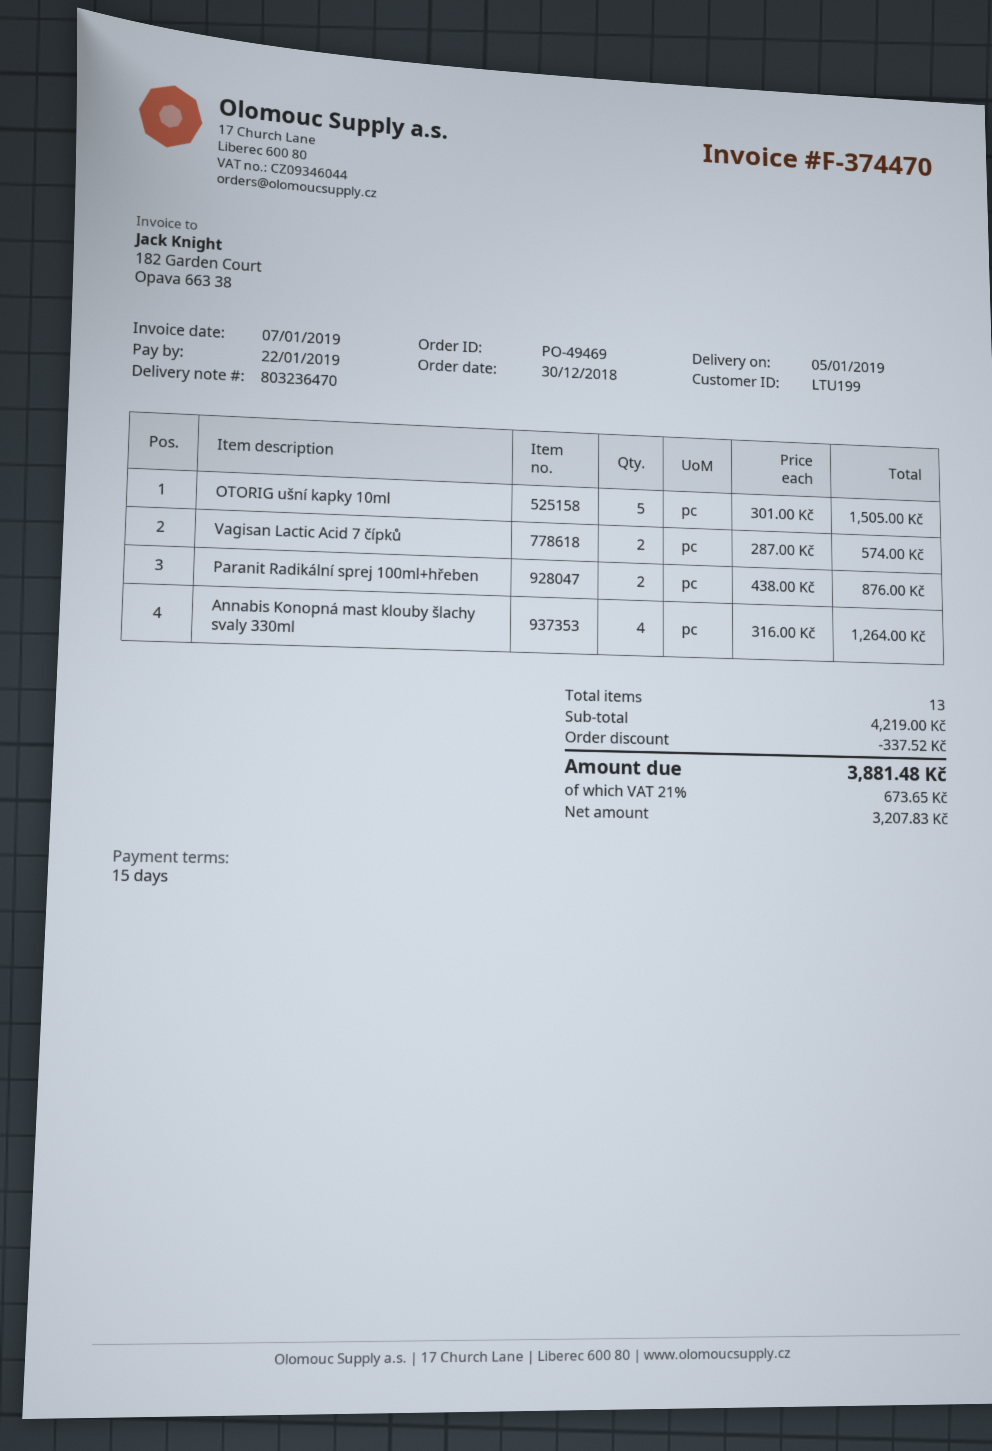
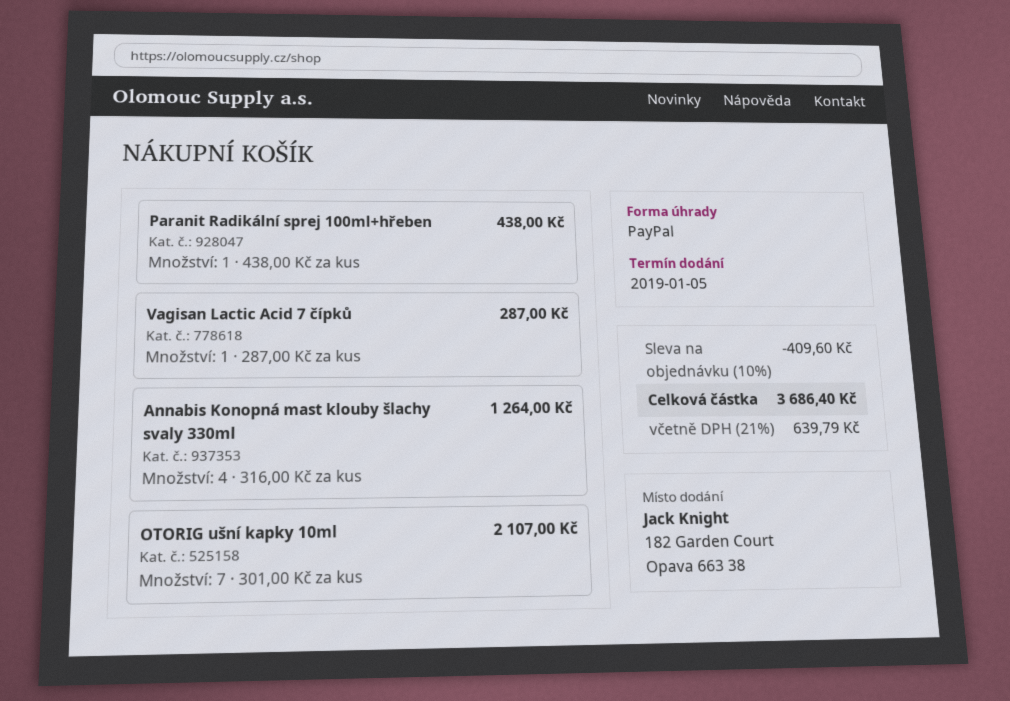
OTORIG ušní kapky 10ml: 5 x 301.00 = 1505.00 -> 7 x 301.00 = 2107.00
Vagisan Lactic Acid 7 čípků: 2 x 287.00 = 574.00 -> 1 x 287.00 = 287.00
Paranit Radikální sprej 100ml+hřeben: 2 x 438.00 = 876.00 -> 1 x 438.00 = 438.00
discount: 337.52 -> 409.60
tax: 21% = 673.65 -> 21% = 639.79
total: 3881.48 -> 3686.40

